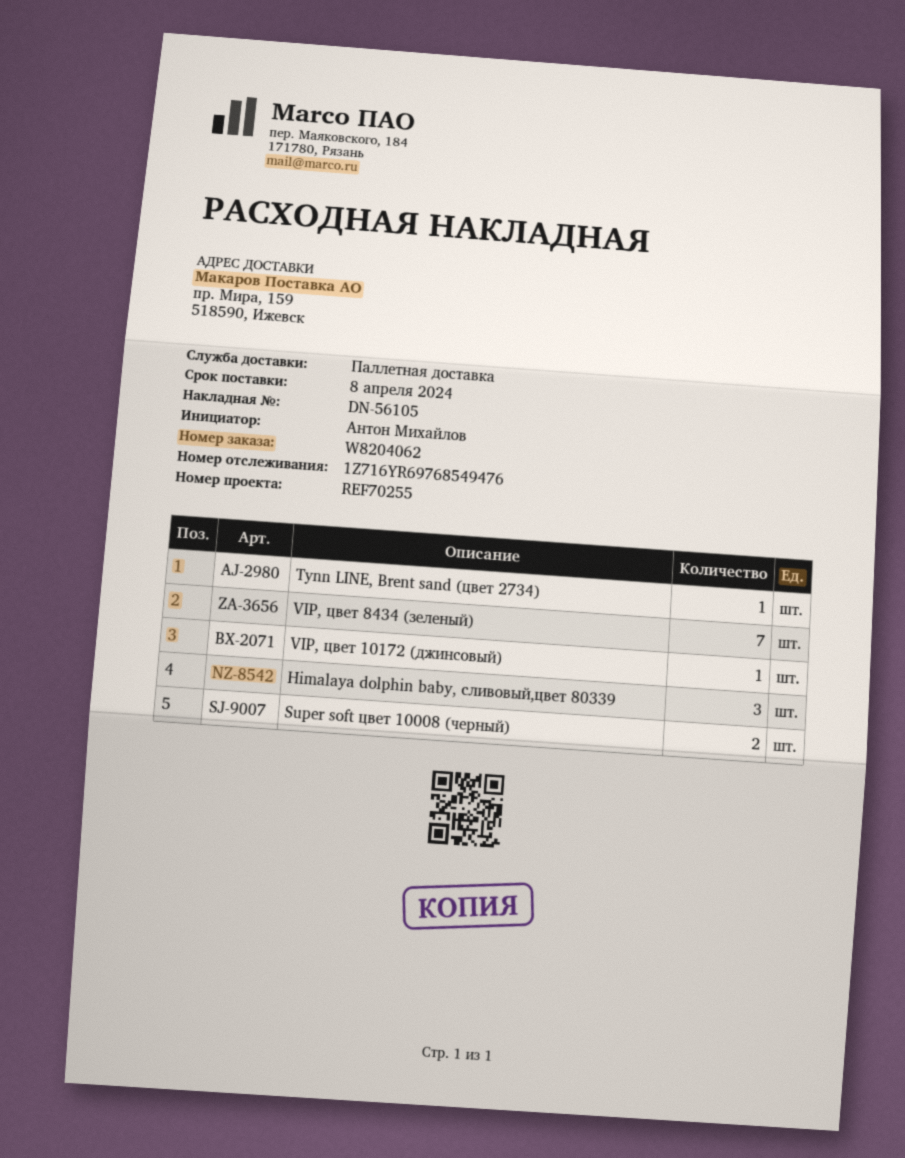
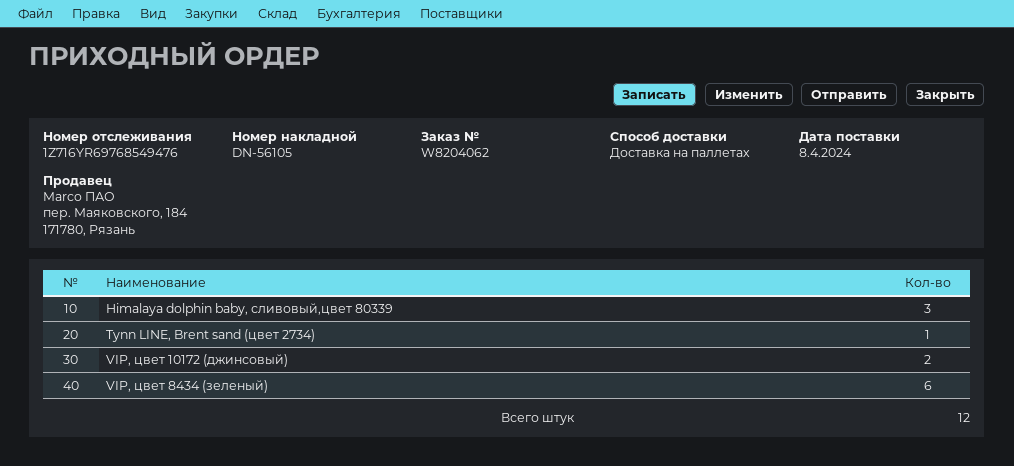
VIP, цвет 8434 (зеленый): 7 -> 6
VIP, цвет 10172 (джинсовый): 1 -> 2
Super soft цвет 10008 (черный): 2 -> none

